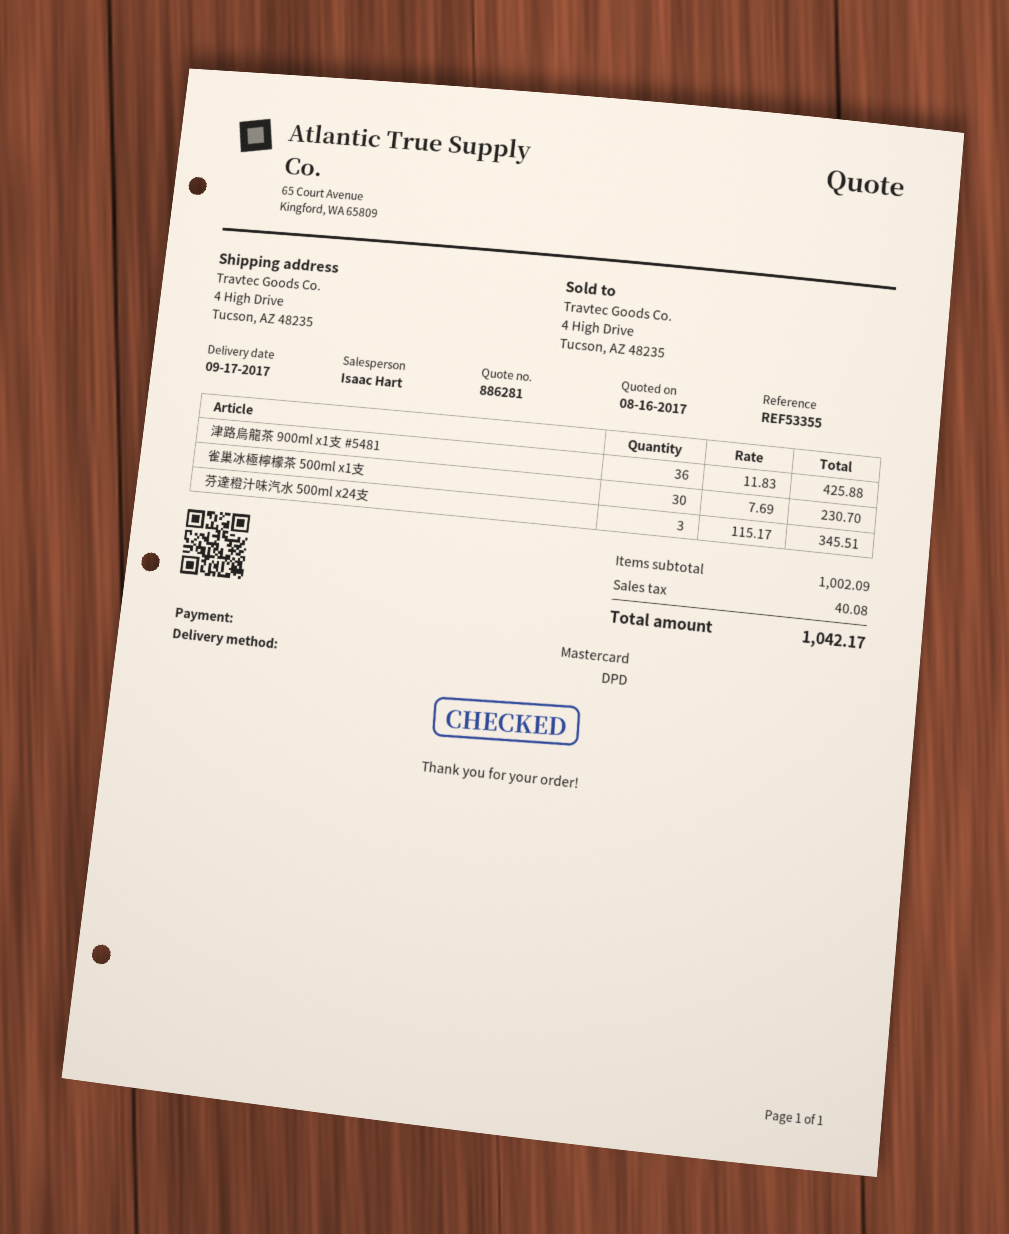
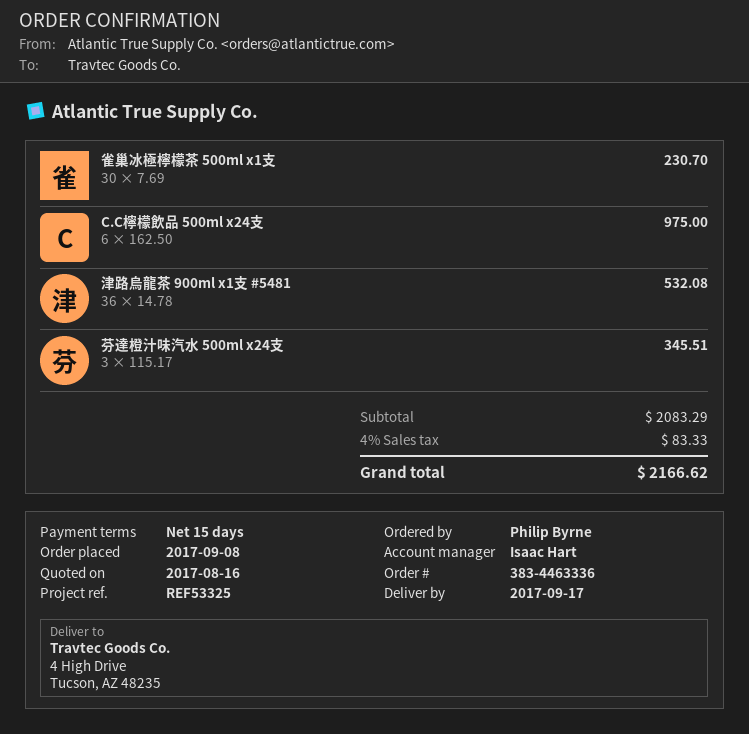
reference: REF53355 -> REF53325
津路烏龍茶 900ml x1支 #5481: 36 x 11.83 = 425.88 -> 36 x 14.78 = 532.08
C.C檸檬飲品 500ml x24支: none -> 6 x 162.50 = 975.00
subtotal: 1002.09 -> 2083.29
tax: 40.08 -> 83.33
total: 1042.17 -> 2166.62

